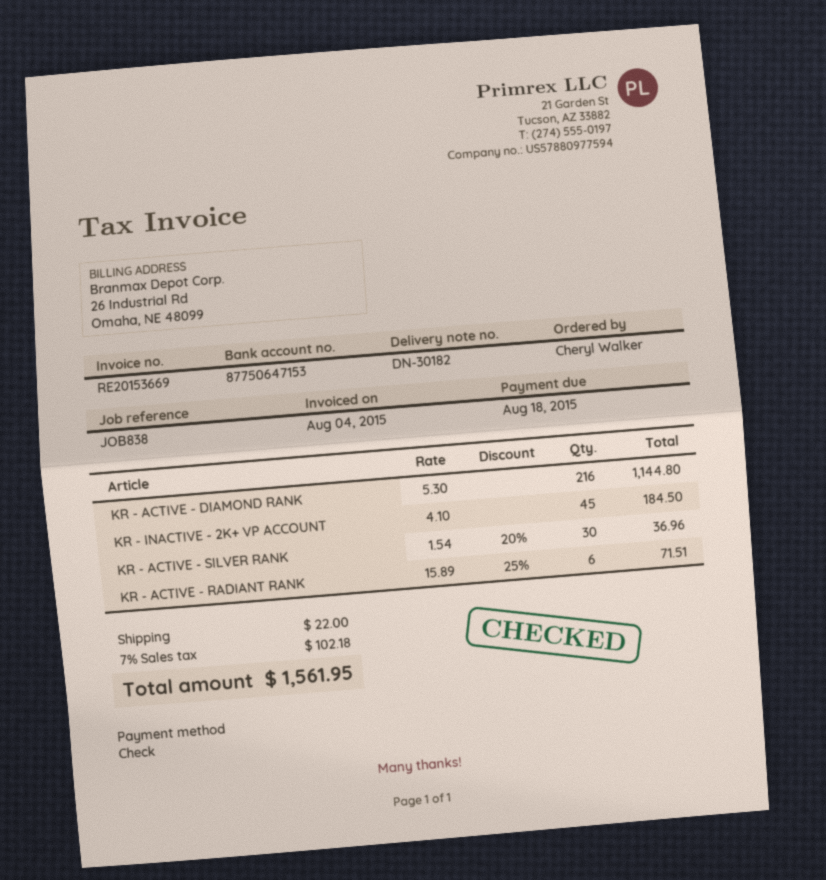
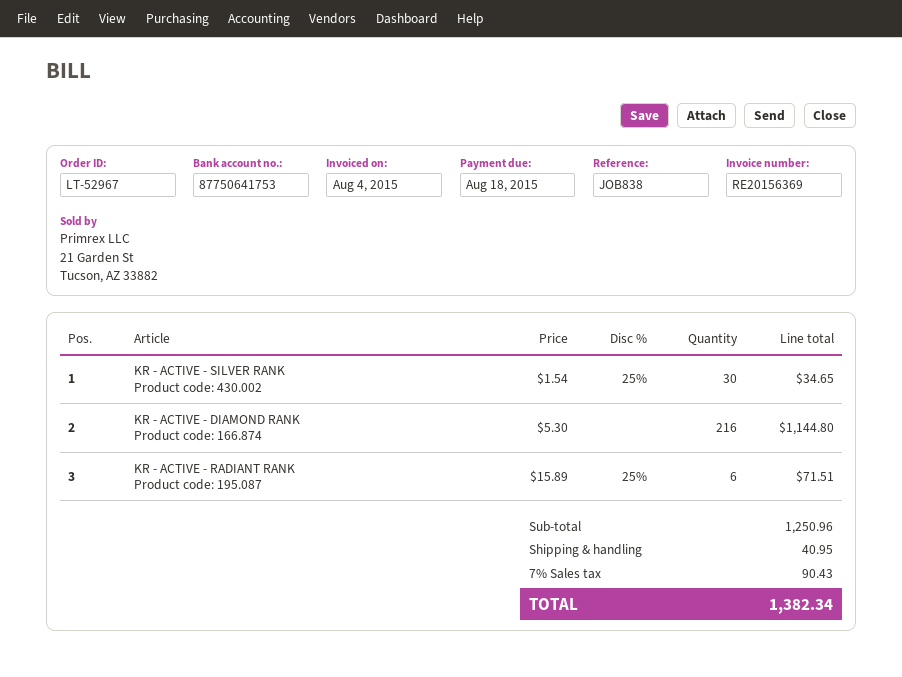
invoice number: RE20153669 -> RE20156369
bank account: 87750647153 -> 87750641753
KR - INACTIVE - 2K+ VP ACCOUNT: 45 x 4.10 = 184.50 -> none
KR - ACTIVE - SILVER RANK: 30 x 1.54 - 20% = 36.96 -> 30 x 1.54 - 25% = 34.65
shipping: 22.00 -> 40.95
tax: 7% = 102.18 -> 7% = 90.43
total: 1561.95 -> 1382.34

